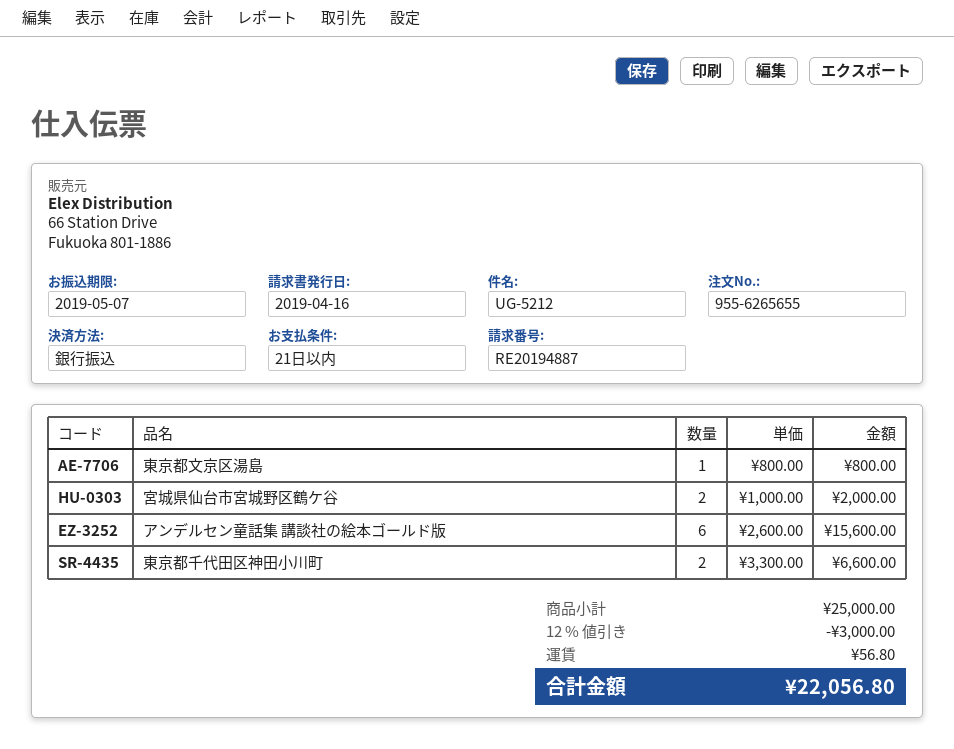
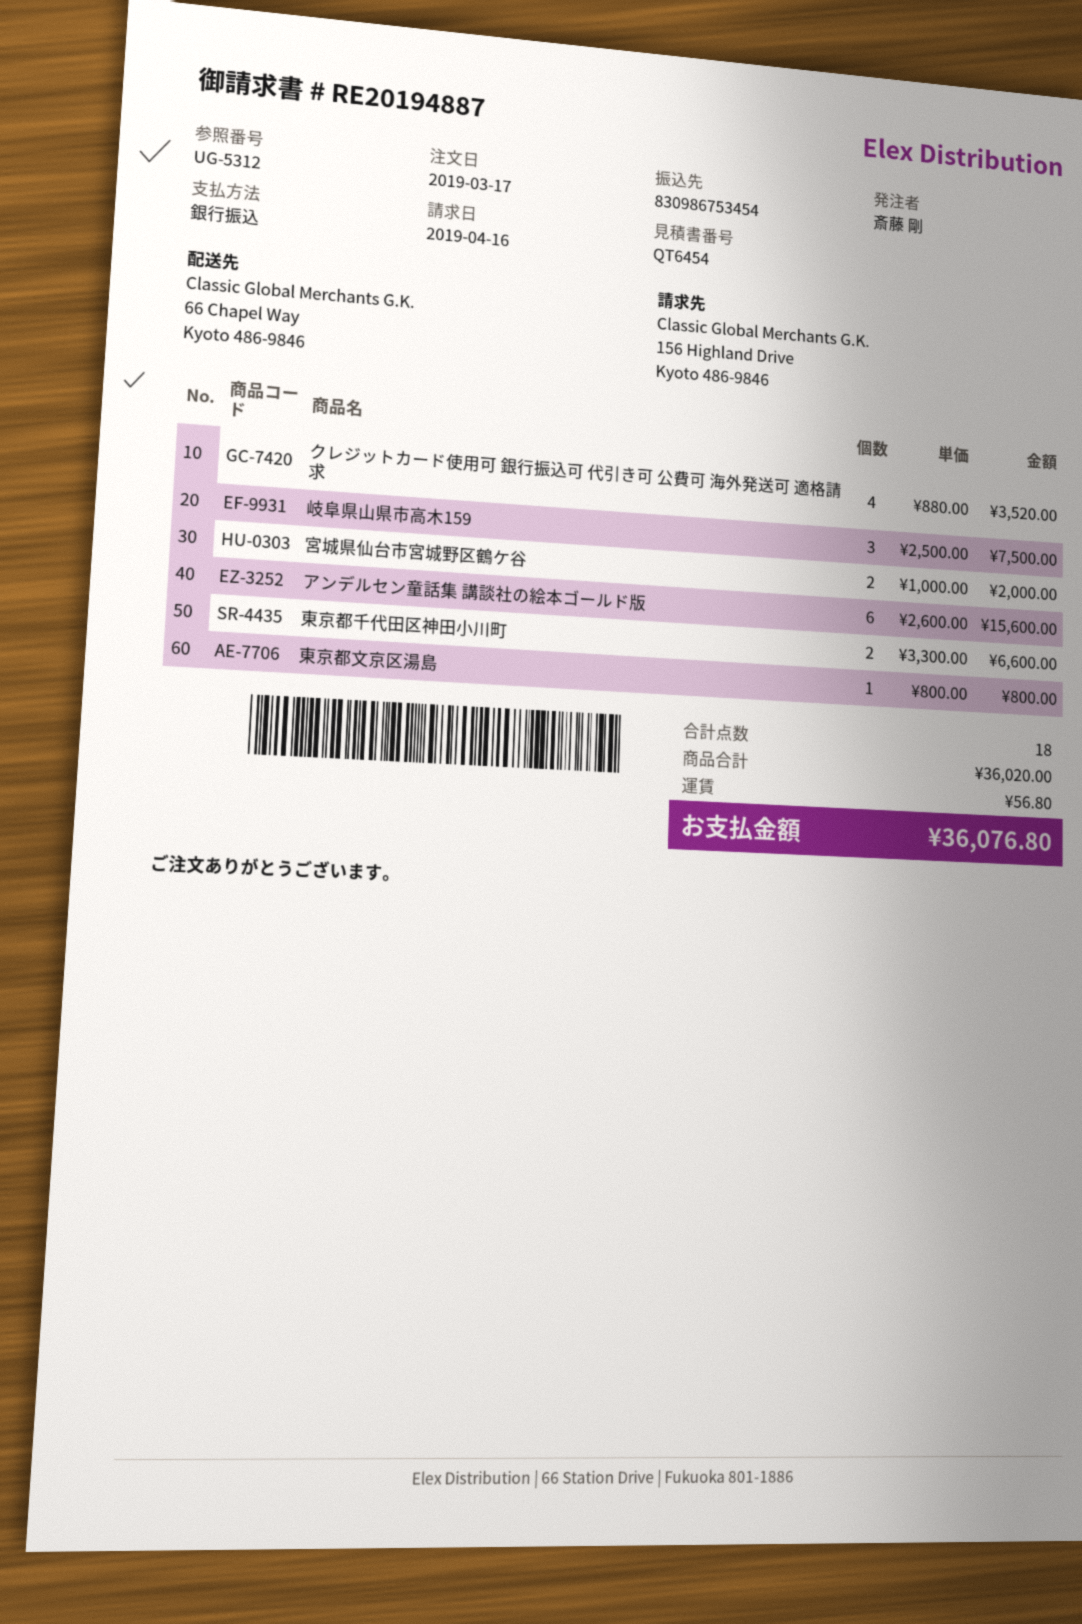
reference: UG-5212 -> UG-5312
クレジットカード使用可 銀行振込可 代引き可 公費可 海外発送可 適格請求: none -> 4 x 880.00 = 3520.00
岐阜県山県市高木159: none -> 3 x 2500.00 = 7500.00
subtotal: 25000.00 -> 36020.00
discount: 12% = 3000.00 -> none
total: 22056.80 -> 36076.80

